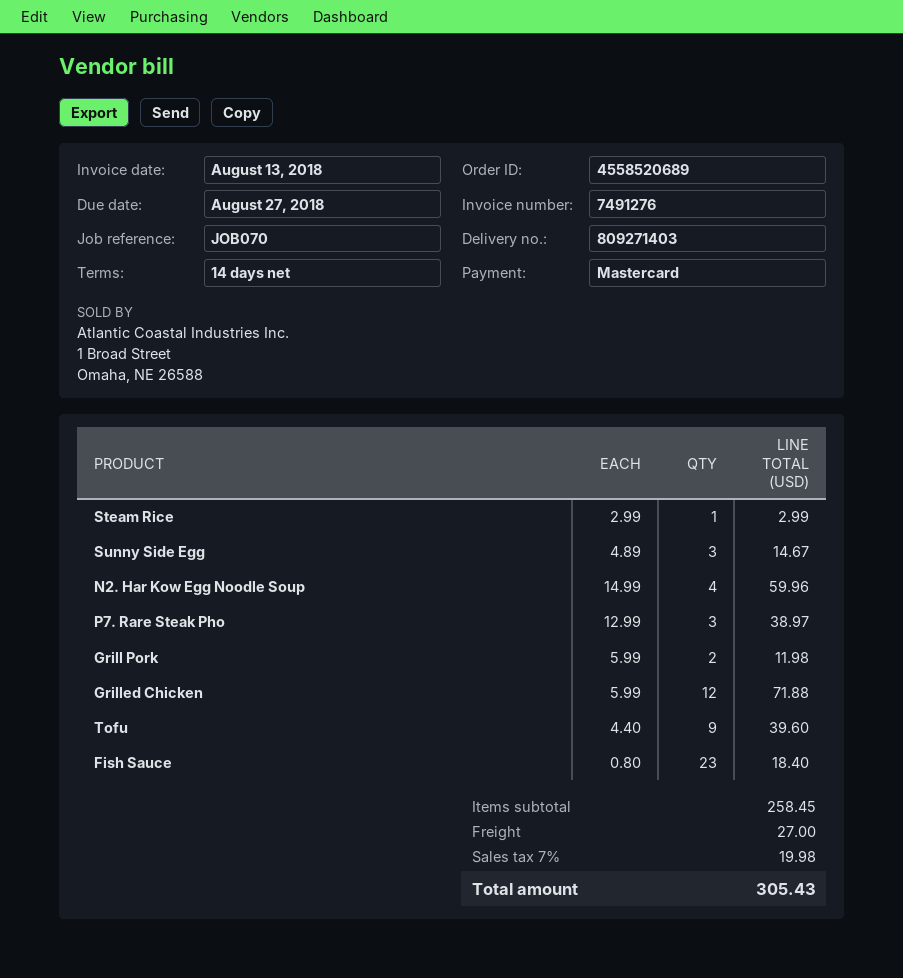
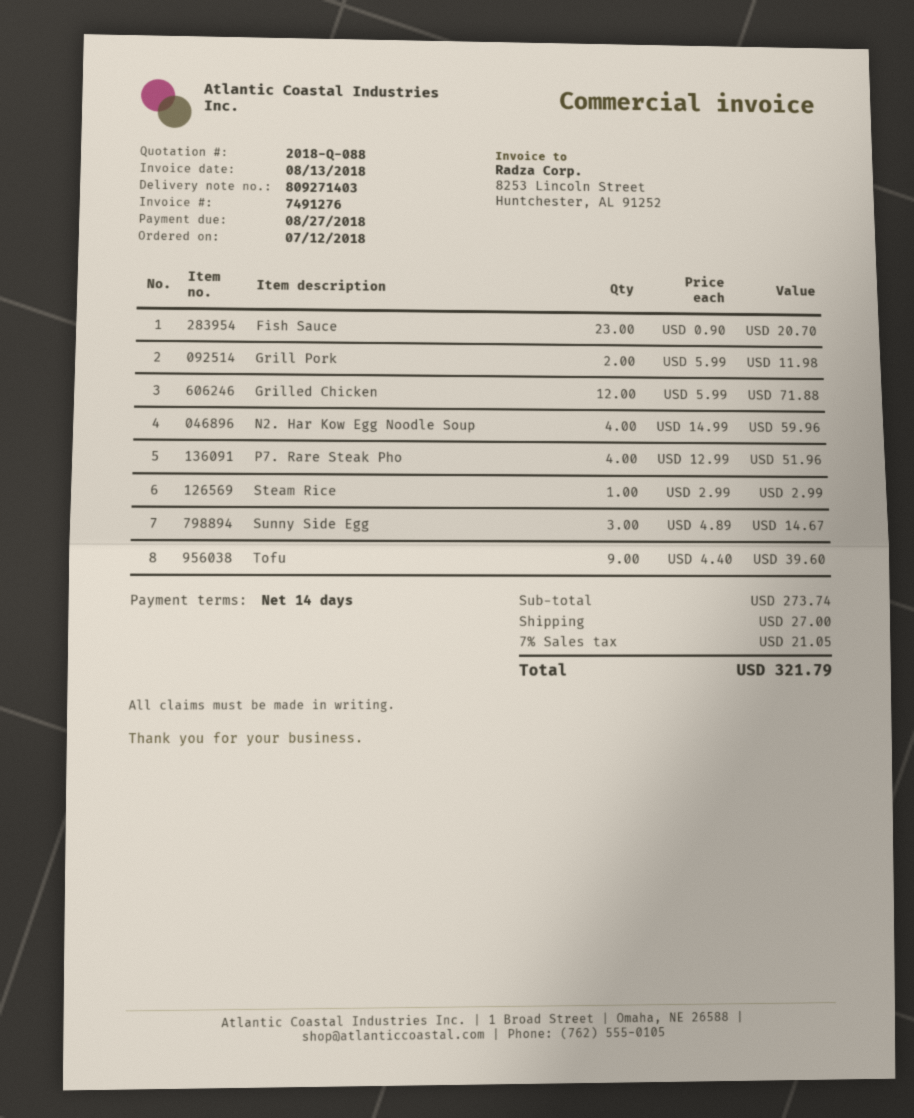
P7. Rare Steak Pho: 3 x 12.99 = 38.97 -> 4 x 12.99 = 51.96
Fish Sauce: 23 x 0.80 = 18.40 -> 23 x 0.90 = 20.70
subtotal: 258.45 -> 273.74
tax: 7% = 19.98 -> 7% = 21.05
total: 305.43 -> 321.79

